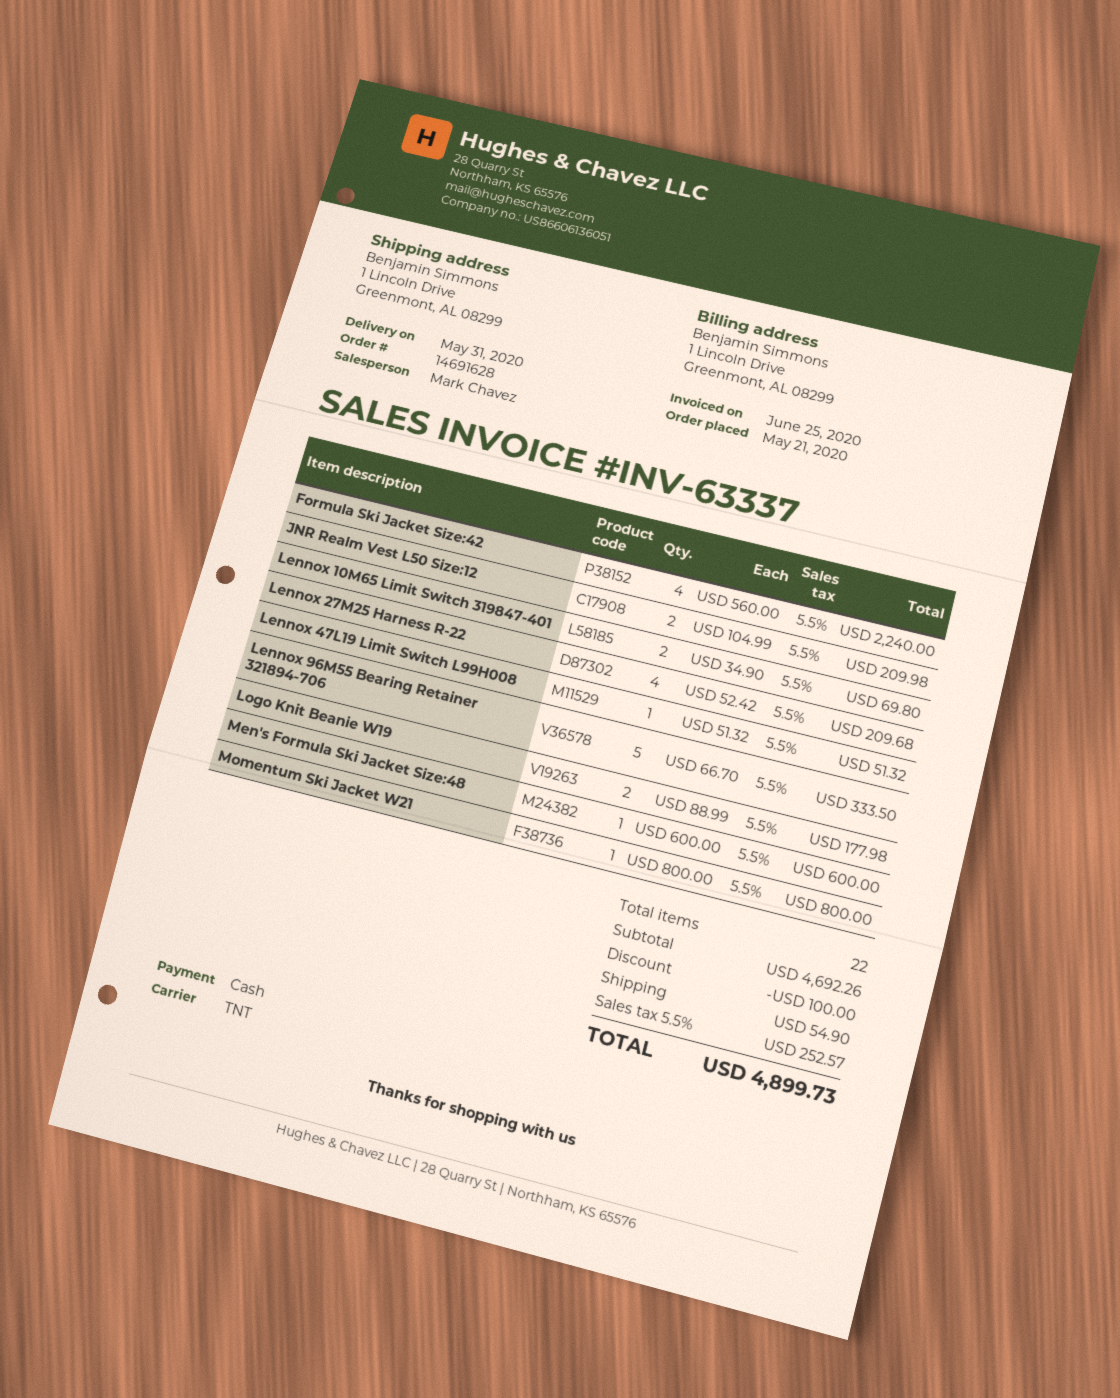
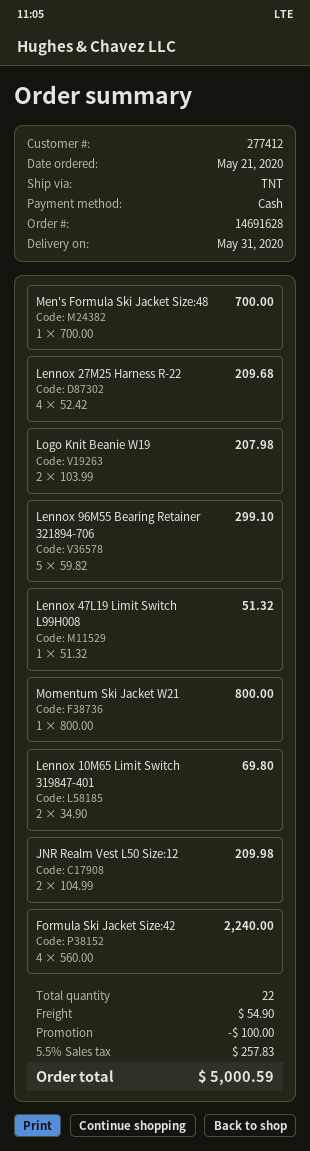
Lennox 96M55 Bearing Retainer 321894-706: 5 x 66.70 = 333.50 -> 5 x 59.82 = 299.10
Logo Knit Beanie W19: 2 x 88.99 = 177.98 -> 2 x 103.99 = 207.98
Men's Formula Ski Jacket Size:48: 1 x 600.00 = 600.00 -> 1 x 700.00 = 700.00
tax: 5.5% = 252.57 -> 5.5% = 257.83
total: 4899.73 -> 5000.59

